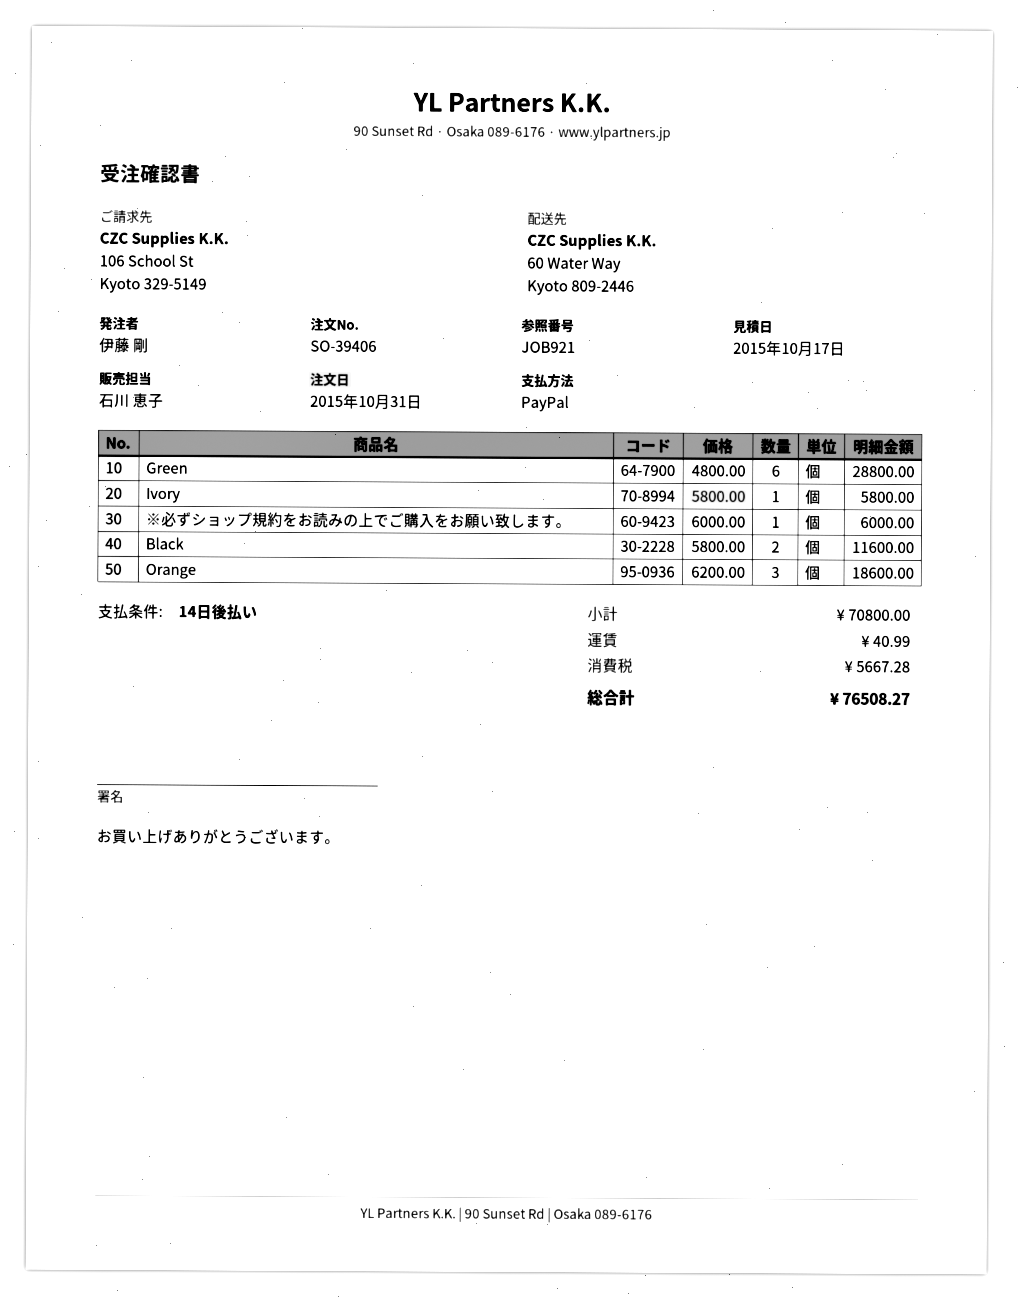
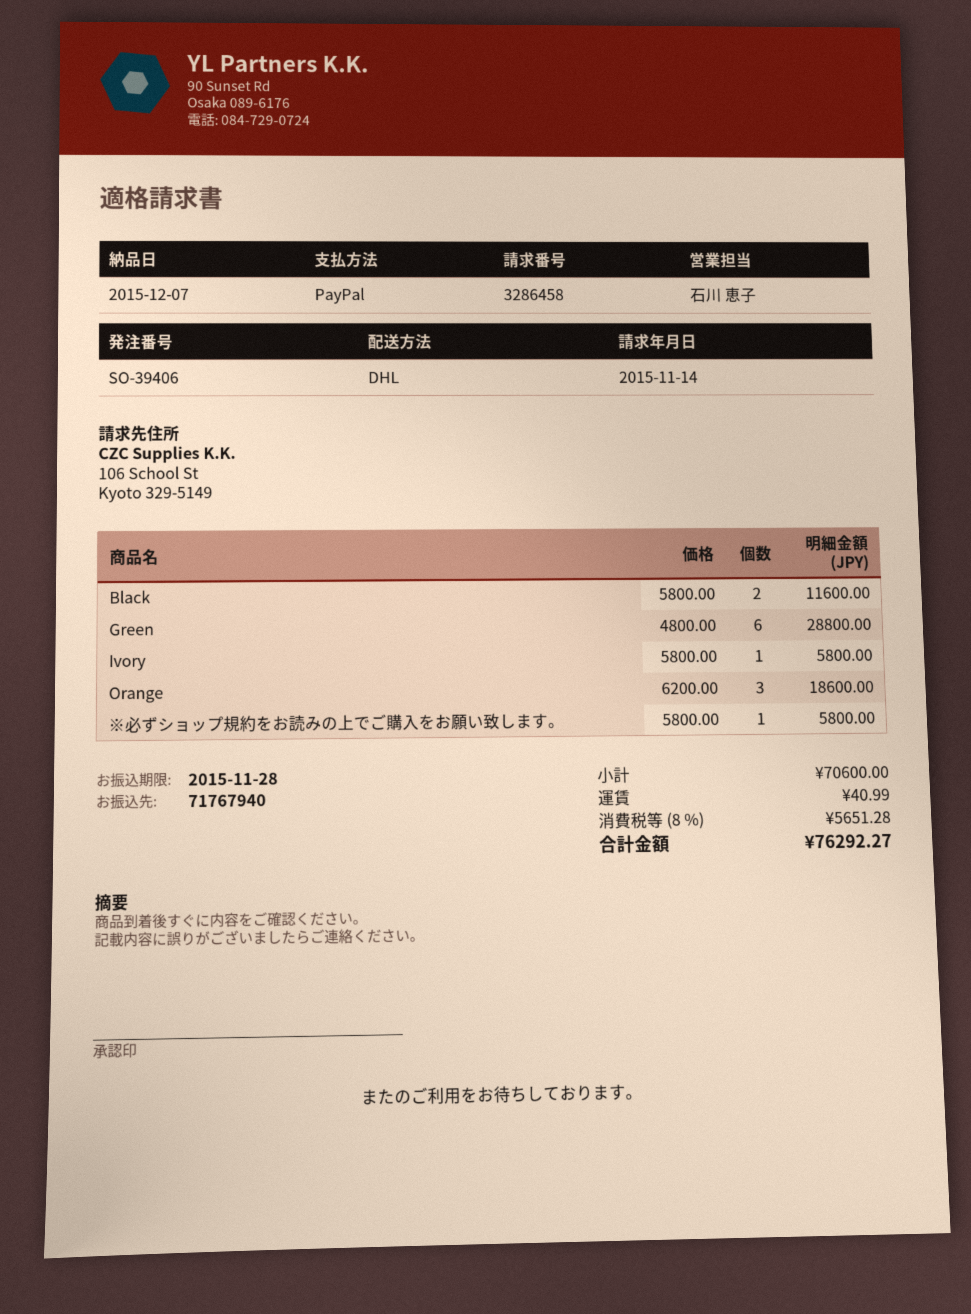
※必ずショップ規約をお読みの上でご購入をお願い致します。: 1 x 6000.00 = 6000.00 -> 1 x 5800.00 = 5800.00
subtotal: 70800.00 -> 70600.00
tax: 5667.28 -> 5651.28
total: 76508.27 -> 76292.27

